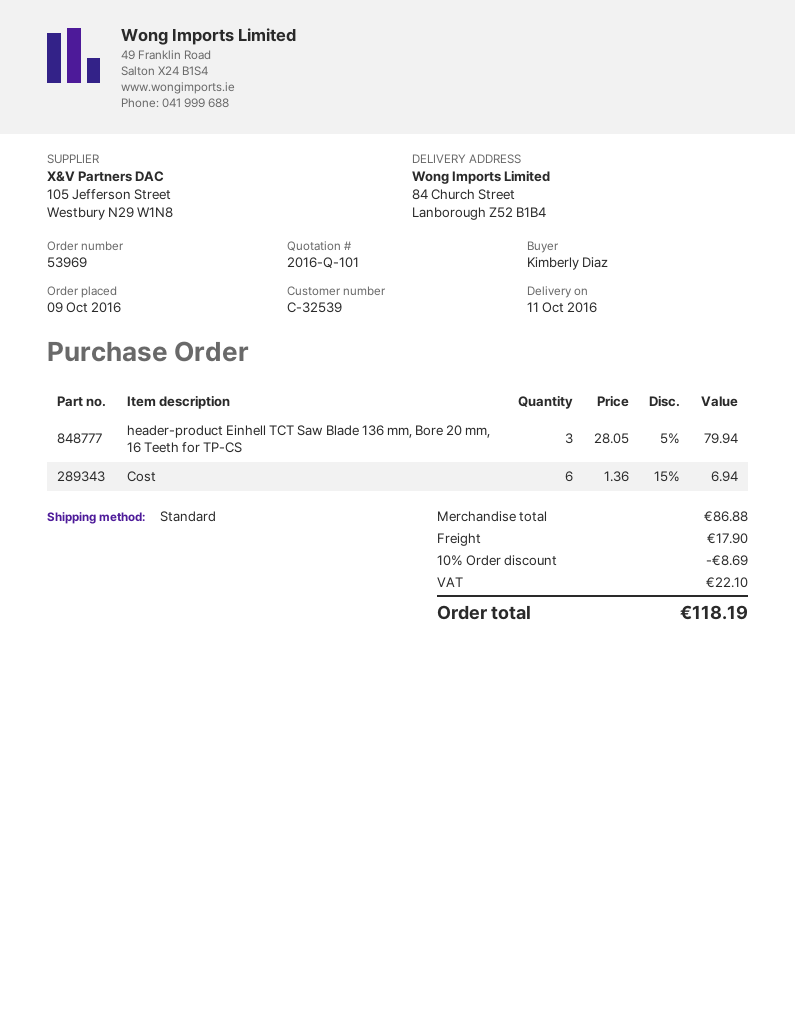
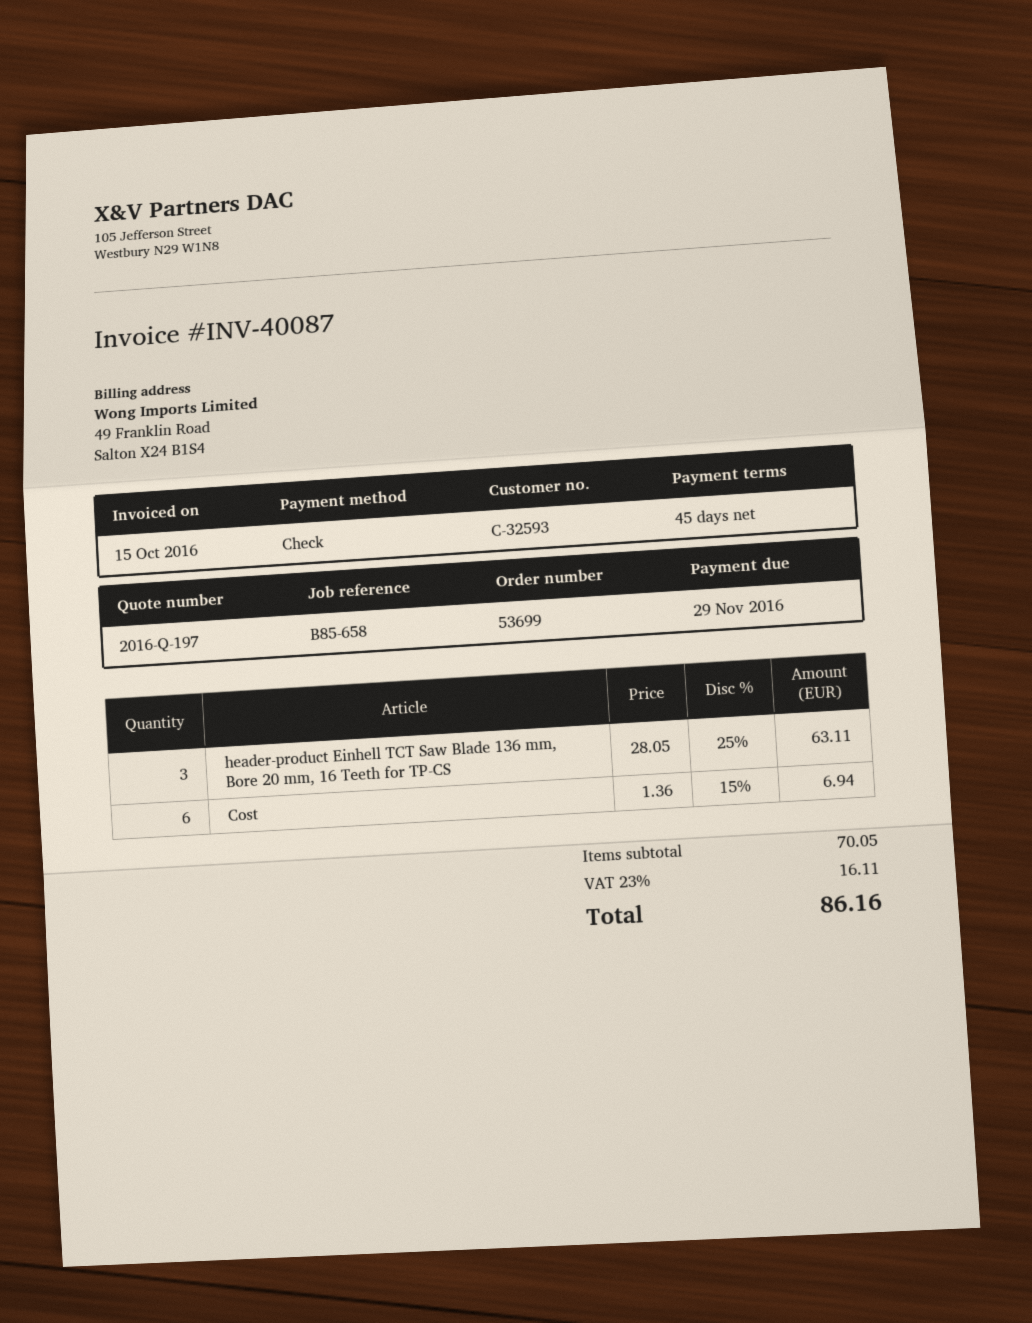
quote number: 2016-Q-101 -> 2016-Q-197
order number: 53969 -> 53699
customer number: C-32539 -> C-32593
header-product Einhell TCT Saw Blade 136 mm, Bore 20 mm, 16 Teeth for TP-CS: 3 x 28.05 - 5% = 79.94 -> 3 x 28.05 - 25% = 63.11
subtotal: 86.88 -> 70.05
discount: 10% = 8.69 -> none
shipping: 17.90 -> none
tax: 22.10 -> 16.11
total: 118.19 -> 86.16

